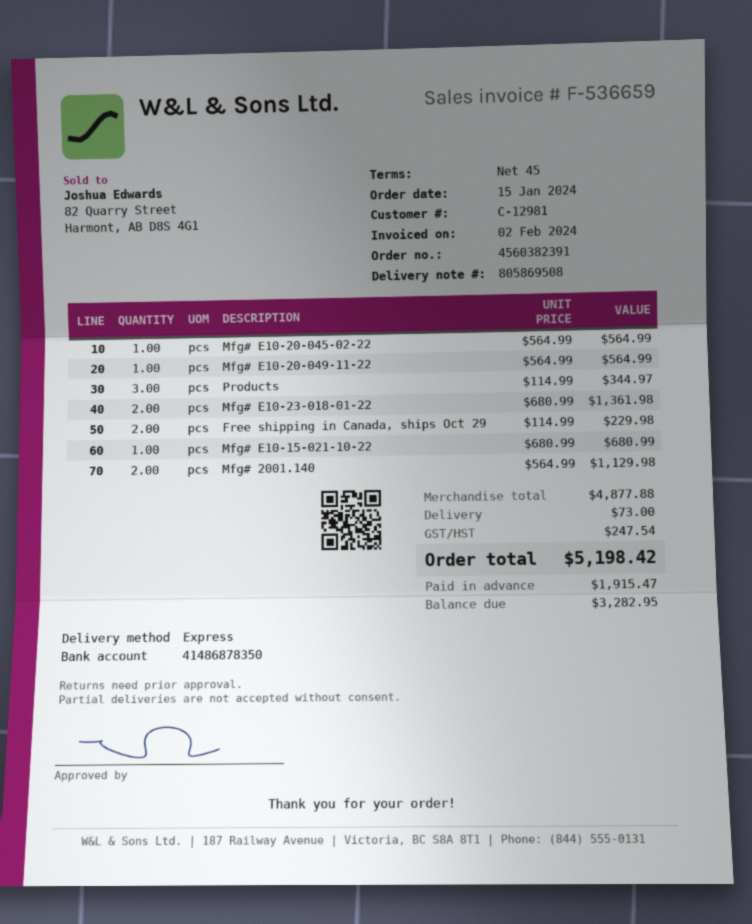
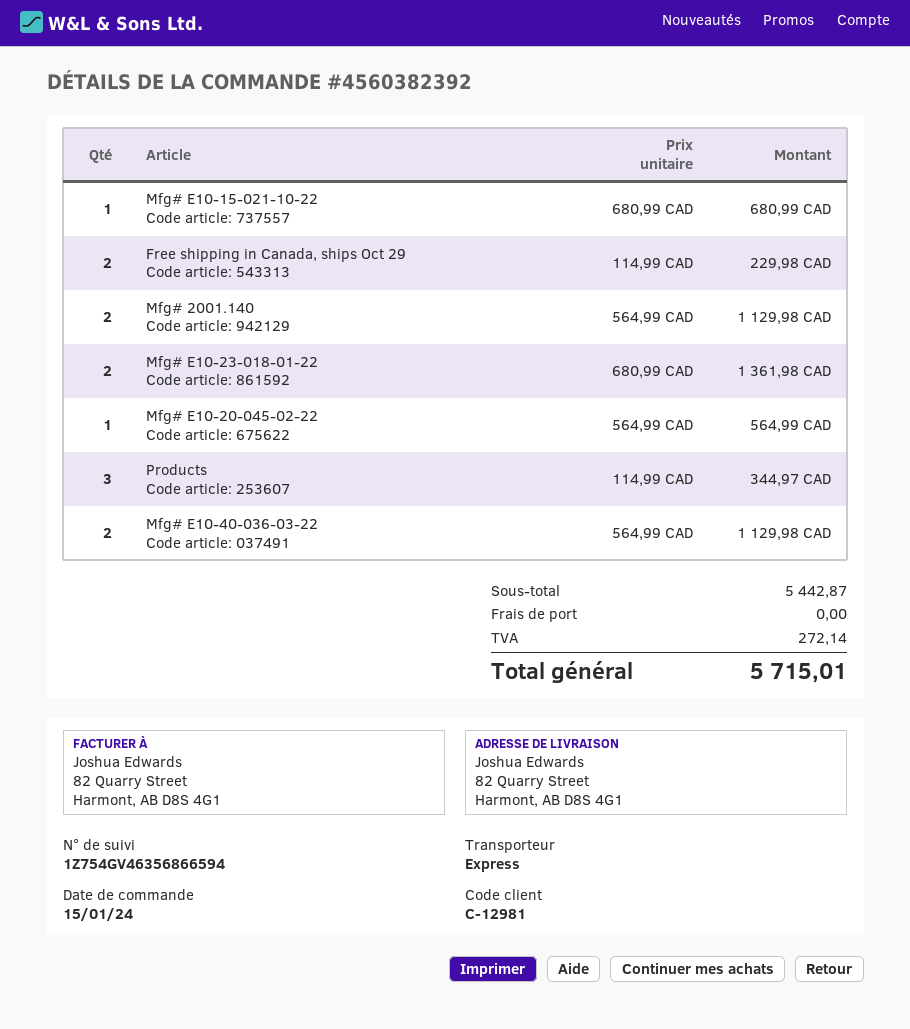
order number: 4560382391 -> 4560382392
Mfg# E10-20-049-11-22: 1 x 564.99 = 564.99 -> none
Mfg# E10-40-036-03-22: none -> 2 x 564.99 = 1129.98
subtotal: 4877.88 -> 5442.87
shipping: 73.00 -> 0.00
tax: 247.54 -> 272.14
total: 5198.42 -> 5715.01

